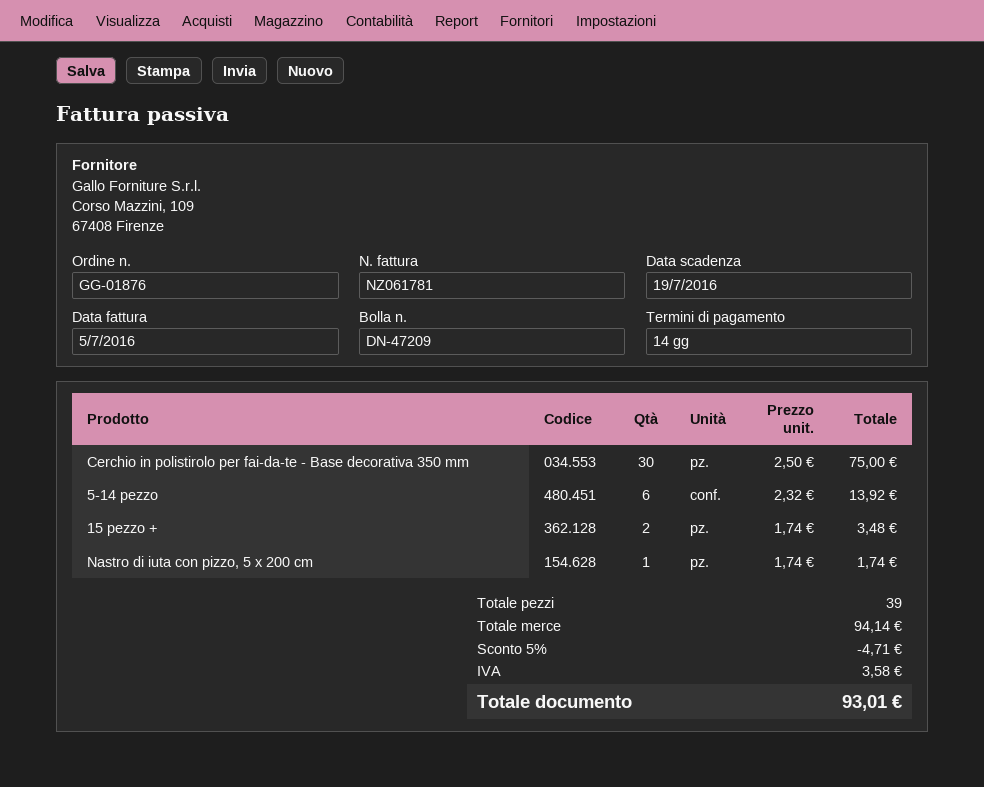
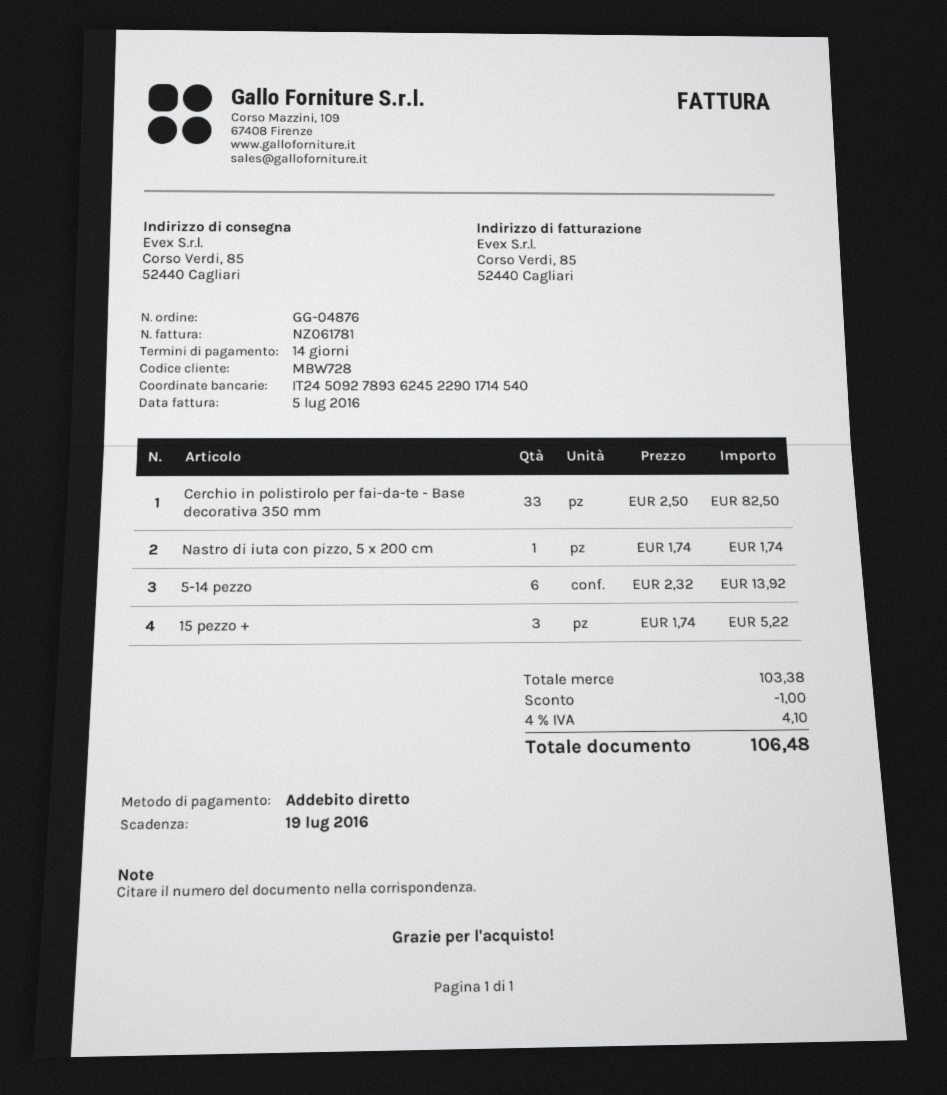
order number: GG-01876 -> GG-04876
Cerchio in polistirolo per fai-da-te - Base decorativa 350 mm: 30 x 2.50 = 75.00 -> 33 x 2.50 = 82.50
15 pezzo +: 2 x 1.74 = 3.48 -> 3 x 1.74 = 5.22
subtotal: 94.14 -> 103.38
discount: 4.71 -> 1.00
tax: 3.58 -> 4.10
total: 93.01 -> 106.48

